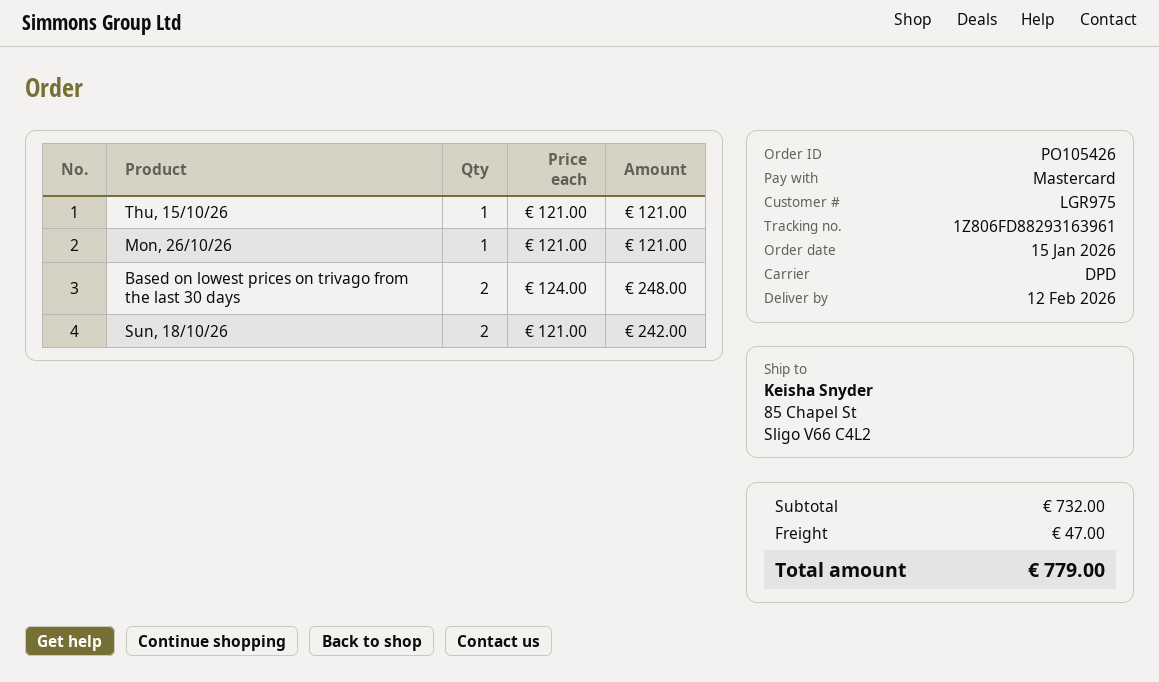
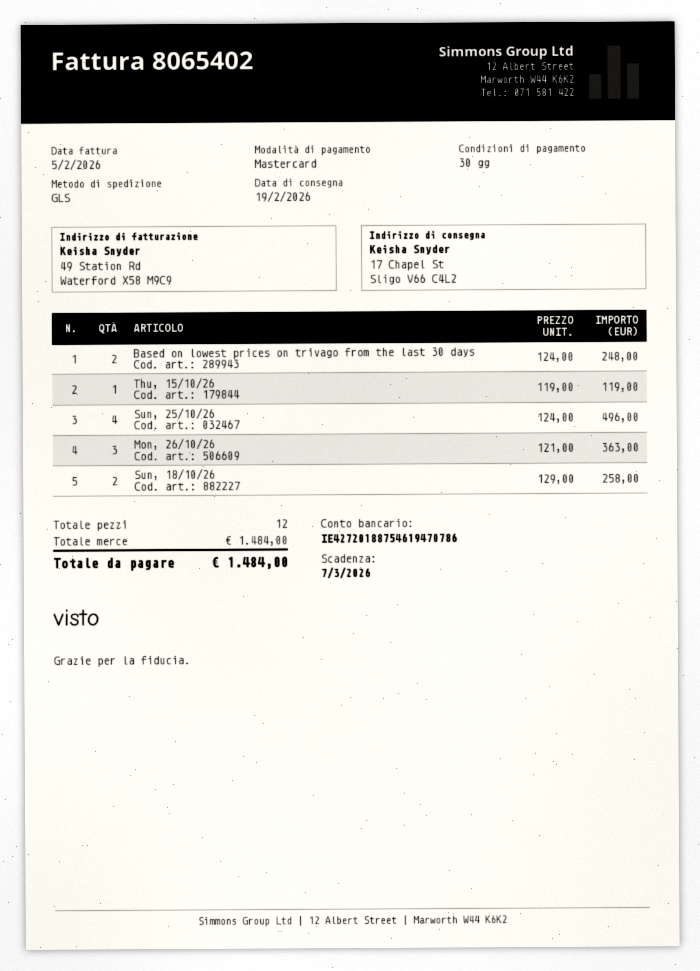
delivery date: 2026-02-12 -> 2026-02-19
shipping method: DPD -> GLS
ship to: 85 Chapel St, Sligo V66 C4L2 -> 17 Chapel St, Sligo V66 C4L2
Thu, 15/10/26: 1 x 121.00 = 121.00 -> 1 x 119.00 = 119.00
Mon, 26/10/26: 1 x 121.00 = 121.00 -> 3 x 121.00 = 363.00
Sun, 18/10/26: 2 x 121.00 = 242.00 -> 2 x 129.00 = 258.00
Sun, 25/10/26: none -> 4 x 124.00 = 496.00
subtotal: 732.00 -> 1484.00
shipping: 47.00 -> none
total: 779.00 -> 1484.00

